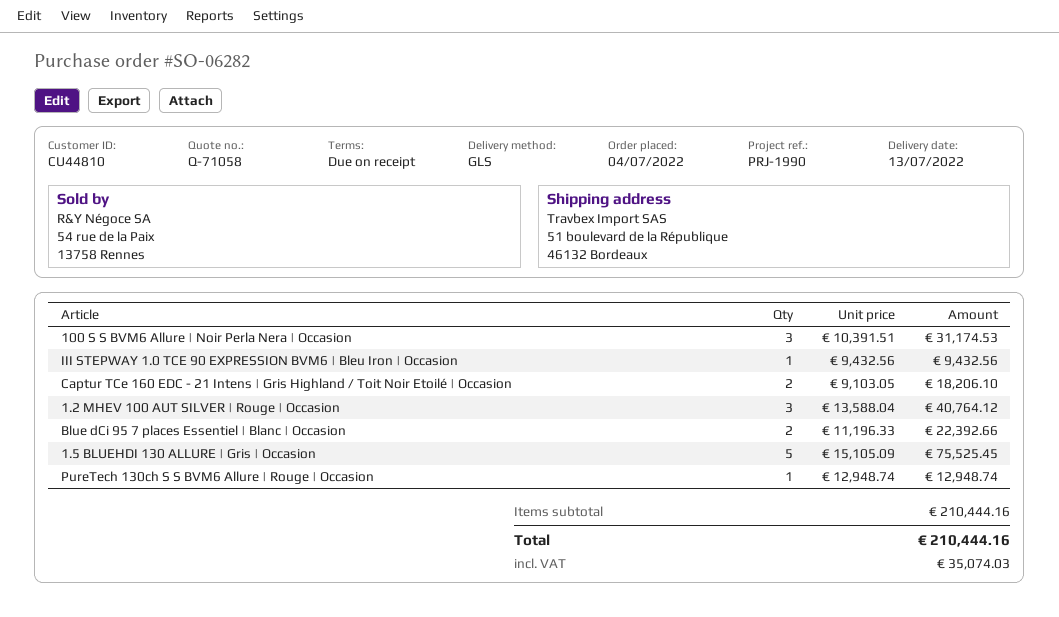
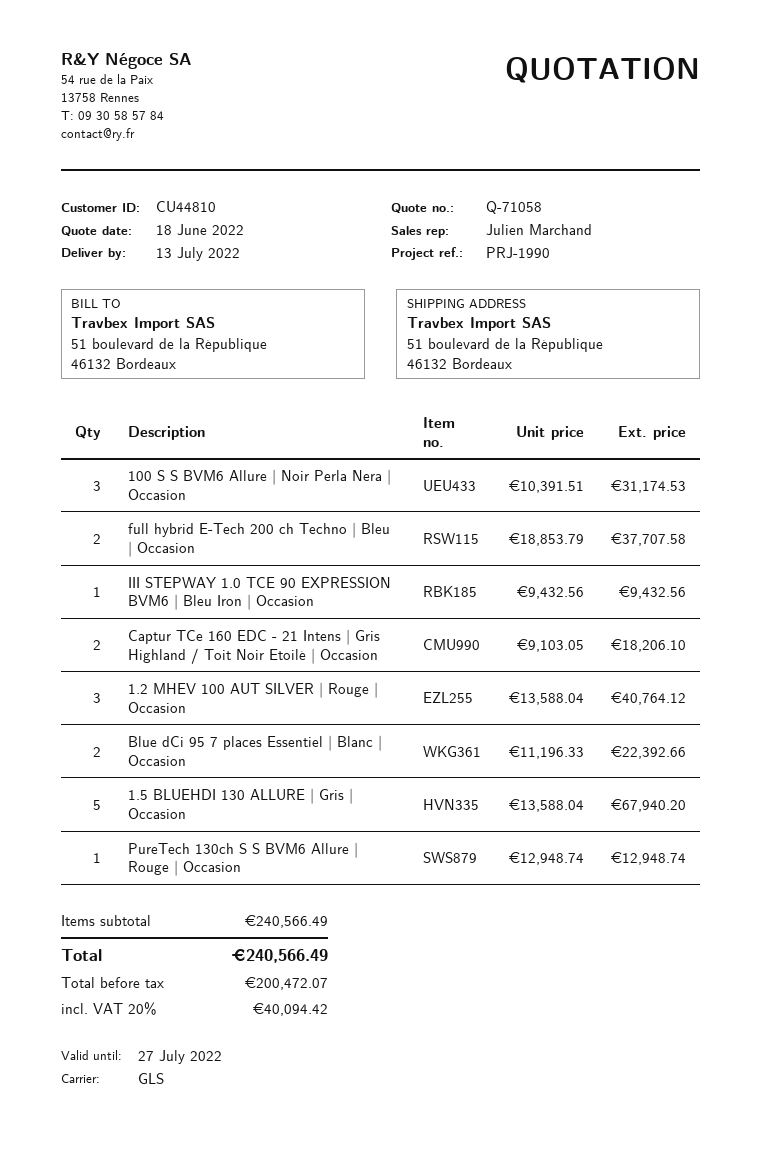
1.5 BLUEHDI 130 ALLURE | Gris | Occasion: 5 x 15105.09 = 75525.45 -> 5 x 13588.04 = 67940.20
full hybrid E-Tech 200 ch Techno | Bleu | Occasion: none -> 2 x 18853.79 = 37707.58
subtotal: 210444.16 -> 240566.49
tax: 35074.03 -> 40094.42
total: 210444.16 -> 240566.49

